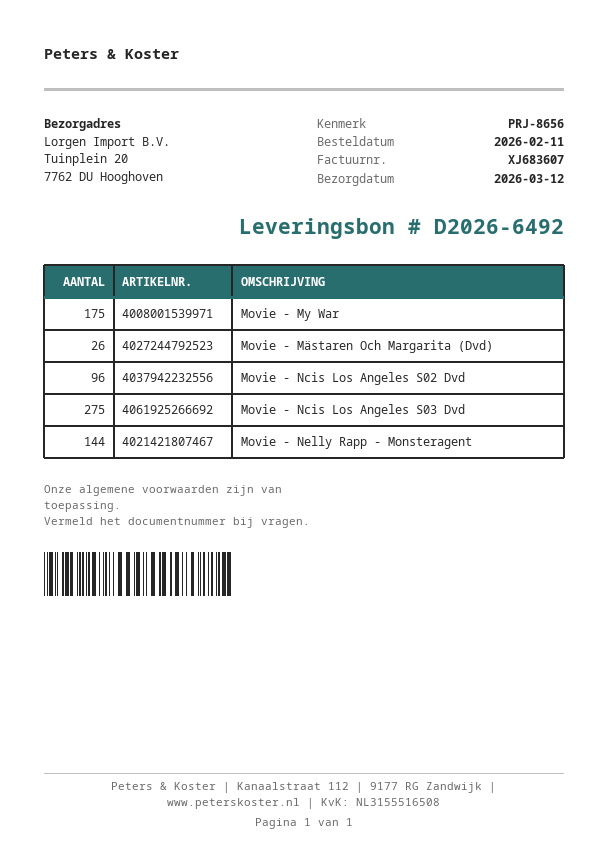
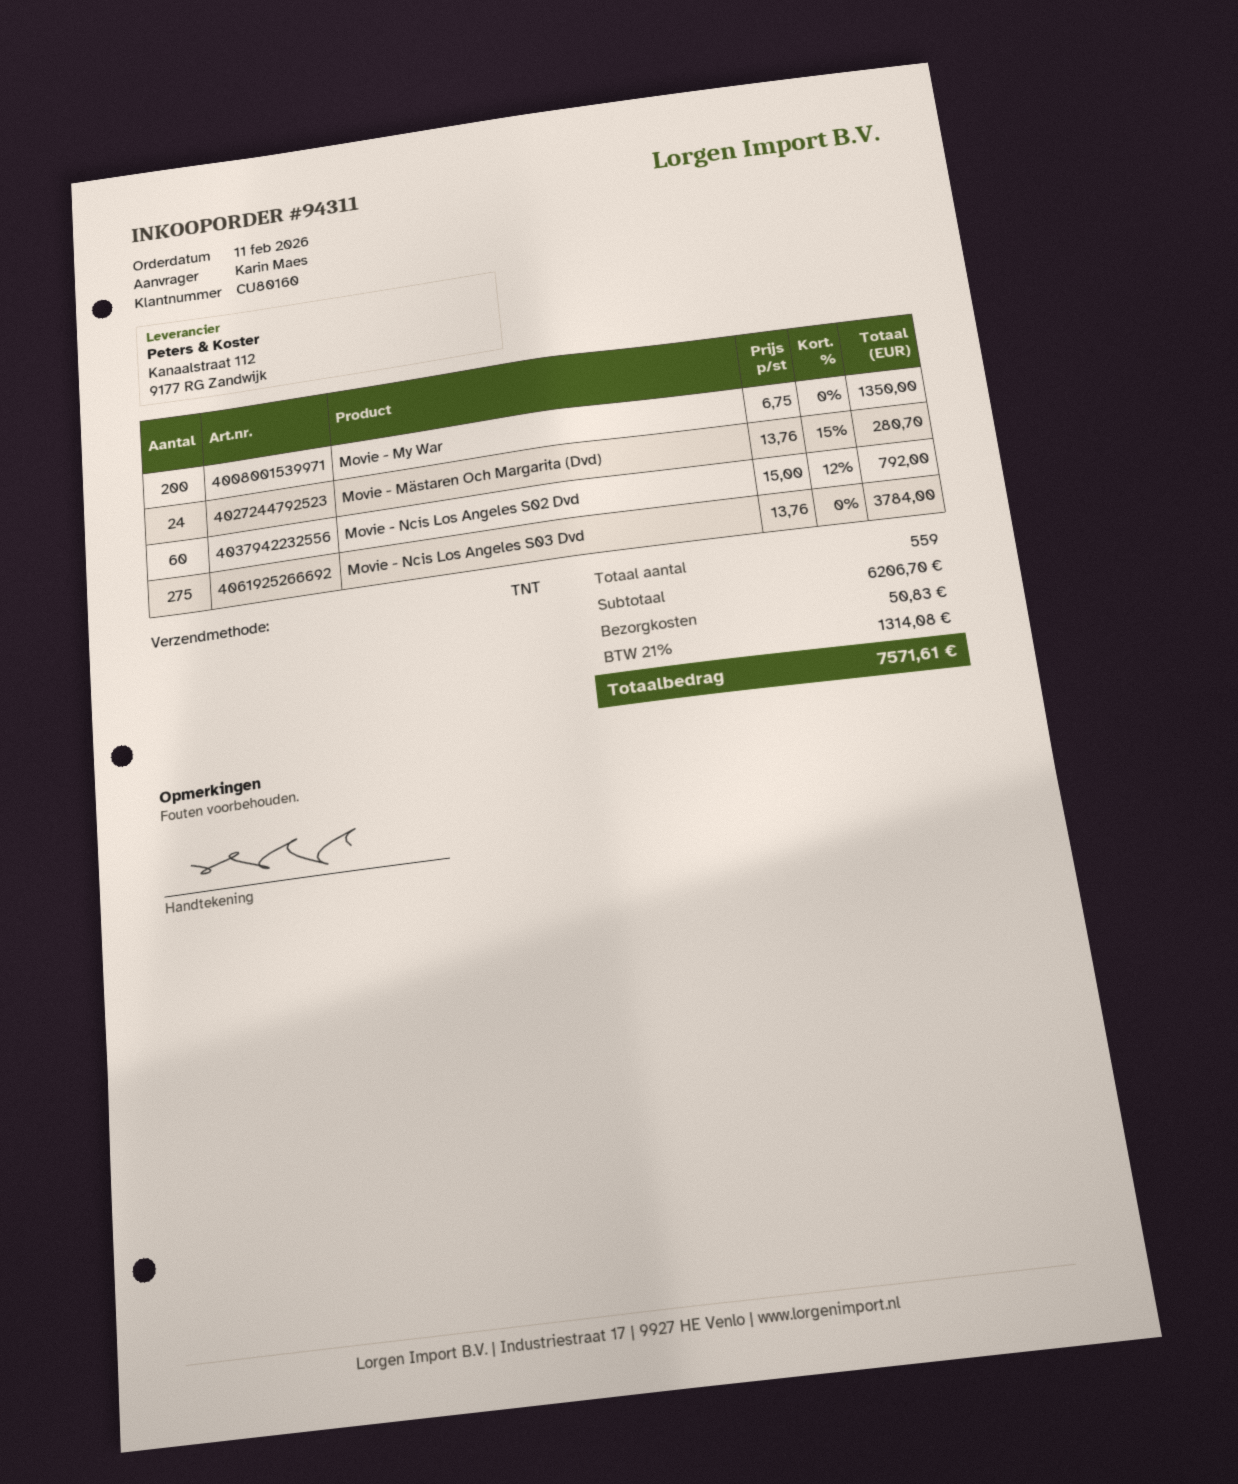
Movie - My War: 175 -> 200
Movie - Mästaren Och Margarita (Dvd): 26 -> 24
Movie - Ncis Los Angeles S02 Dvd: 96 -> 60
Movie - Nelly Rapp - Monsteragent: 144 -> none

